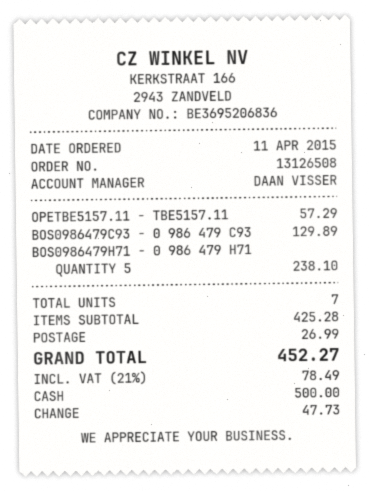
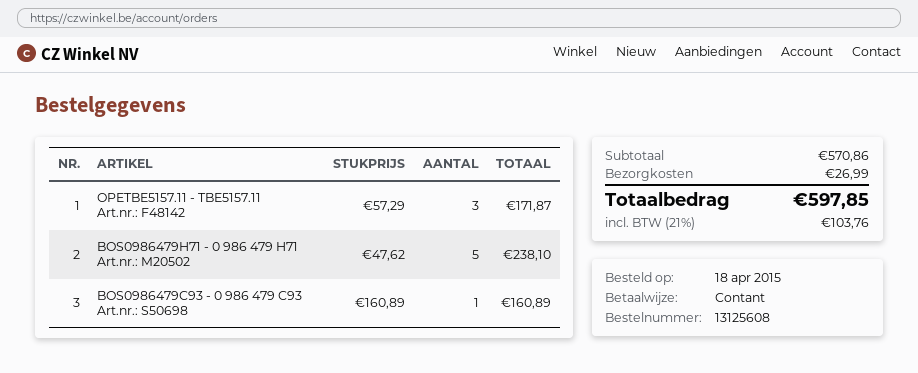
order number: 13126508 -> 13125608
order date: 2015-04-11 -> 2015-04-18
OPETBE5157.11 - TBE5157.11: 1 for 57.29 -> 3 for 171.87
BOS0986479C93 - 0 986 479 C93: 1 for 129.89 -> 1 for 160.89
subtotal: 425.28 -> 570.86
tax: 21% = 78.49 -> 21% = 103.76
total: 452.27 -> 597.85

